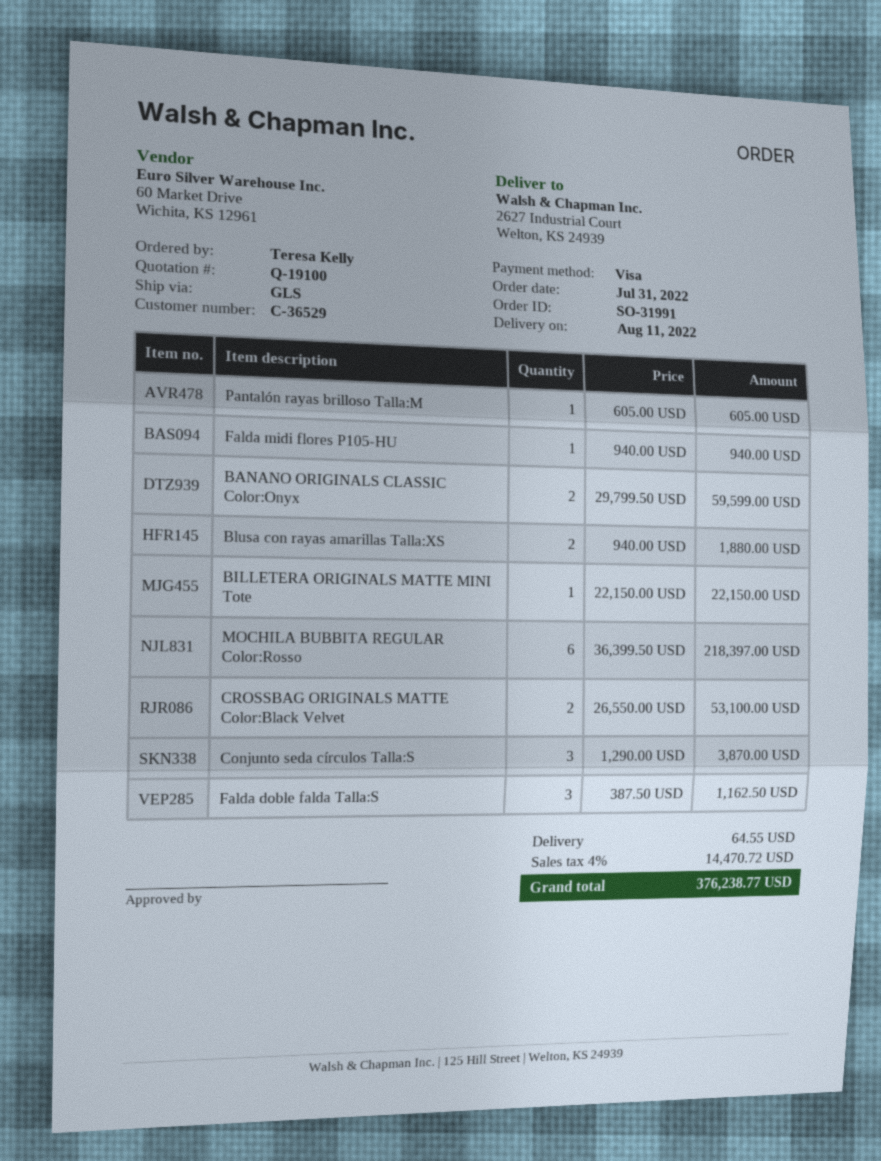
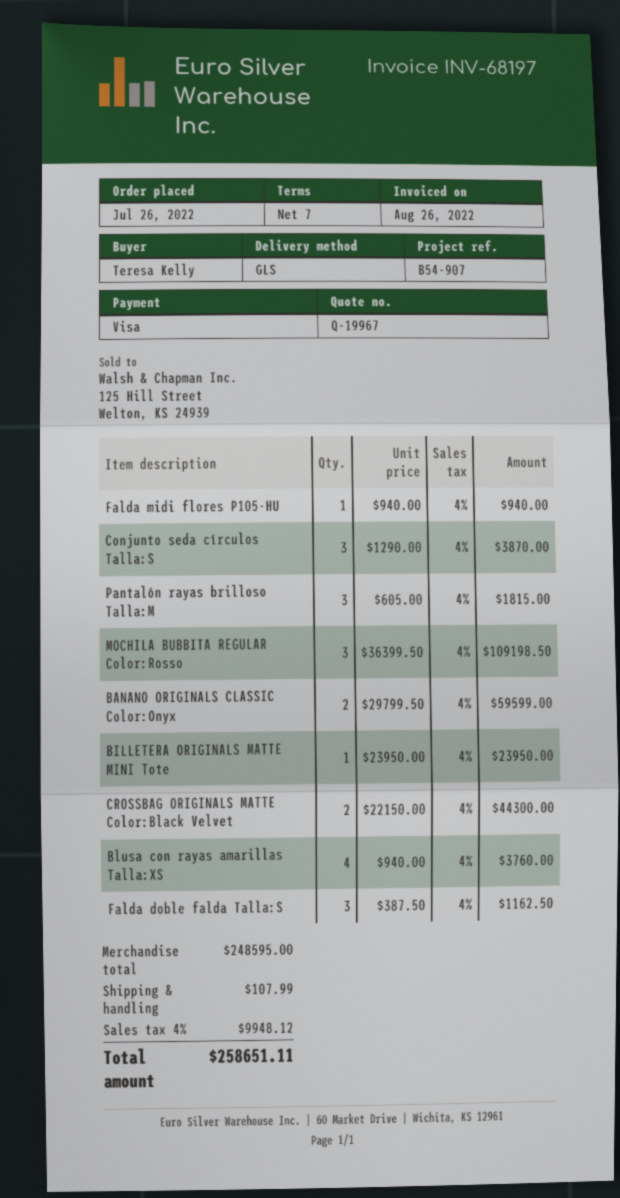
quote number: Q-19100 -> Q-19967
order date: 2022-07-31 -> 2022-07-26
Pantalón rayas brilloso Talla:M: 1 x 605.00 = 605.00 -> 3 x 605.00 = 1815.00
Blusa con rayas amarillas Talla:XS: 2 x 940.00 = 1880.00 -> 4 x 940.00 = 3760.00
BILLETERA ORIGINALS MATTE MINI Tote: 1 x 22150.00 = 22150.00 -> 1 x 23950.00 = 23950.00
MOCHILA BUBBITA REGULAR Color:Rosso: 6 x 36399.50 = 218397.00 -> 3 x 36399.50 = 109198.50
CROSSBAG ORIGINALS MATTE Color:Black Velvet: 2 x 26550.00 = 53100.00 -> 2 x 22150.00 = 44300.00
shipping: 64.55 -> 107.99
tax: 4% = 14470.72 -> 4% = 9948.12
total: 376238.77 -> 258651.11

